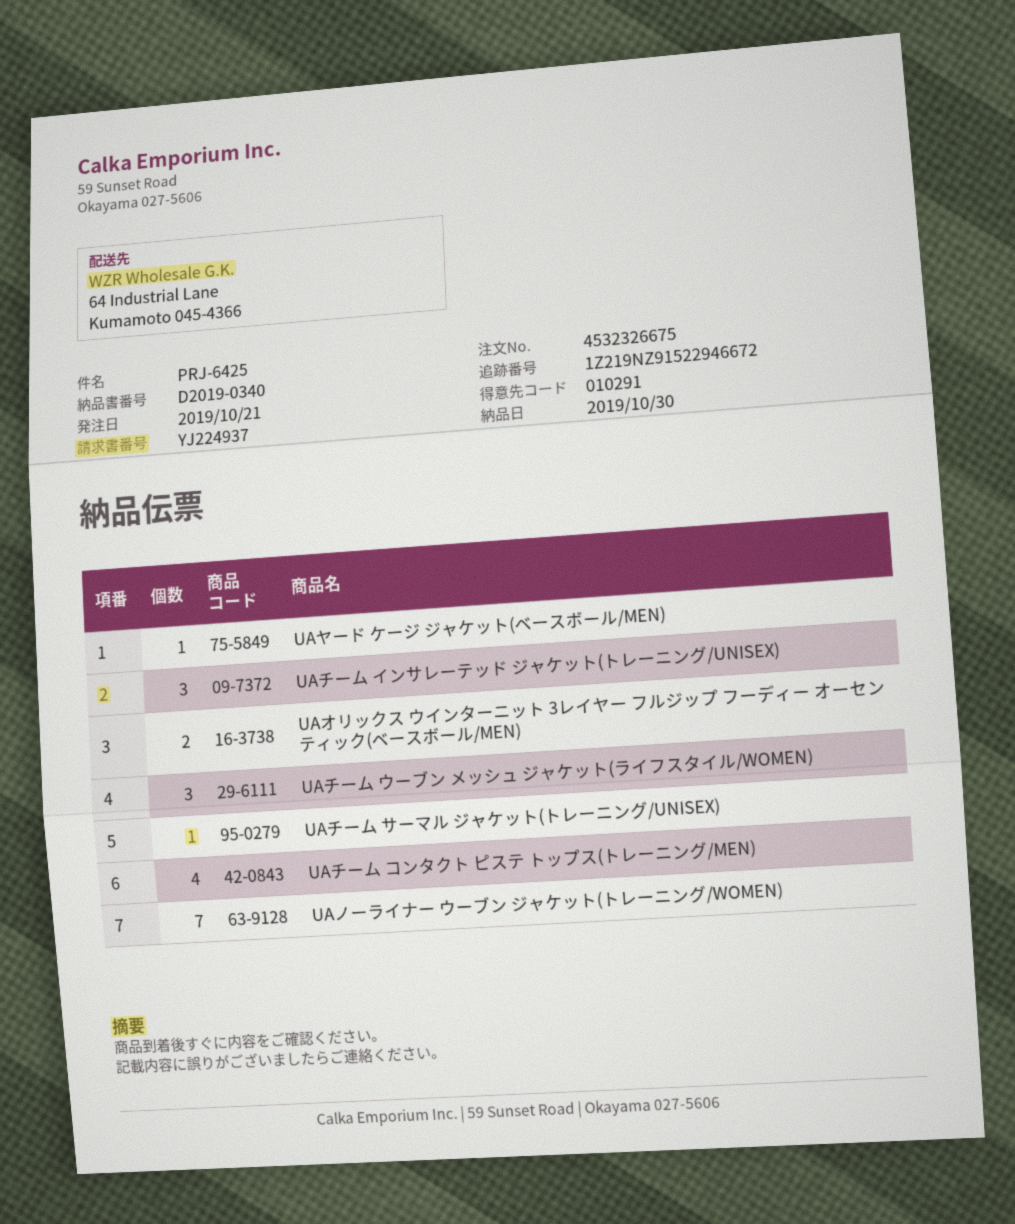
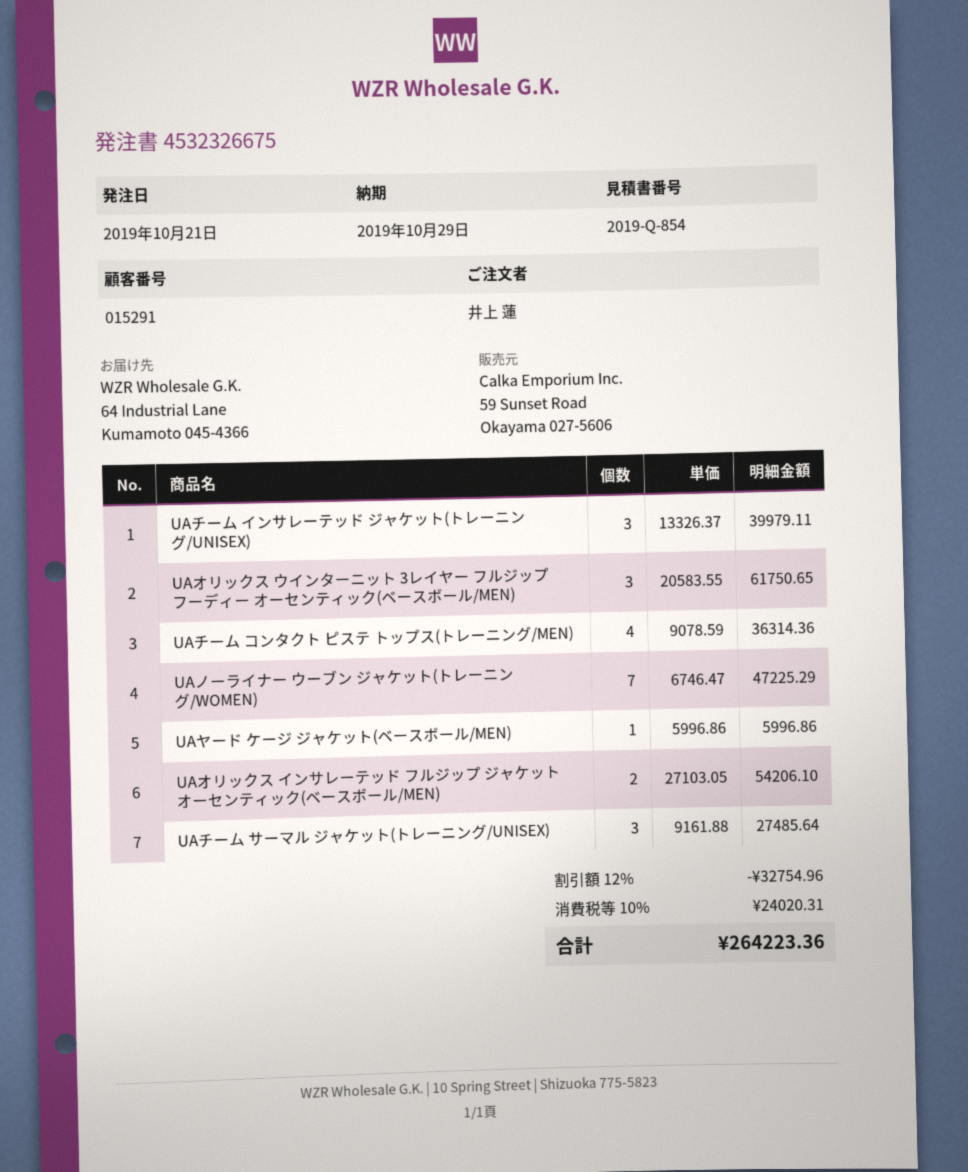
delivery date: 2019-10-30 -> 2019-10-29
customer number: 010291 -> 015291
UAオリックス ウインターニット 3レイヤー フルジップ フーディー オーセンティック(ベースボール/MEN): 2 -> 3
UAチーム ウーブン メッシュ ジャケット(ライフスタイル/WOMEN): 3 -> none
UAチーム サーマル ジャケット(トレーニング/UNISEX): 1 -> 3
UAオリックス インサレーテッド フルジップ ジャケット オーセンティック(ベースボール/MEN): none -> 2

